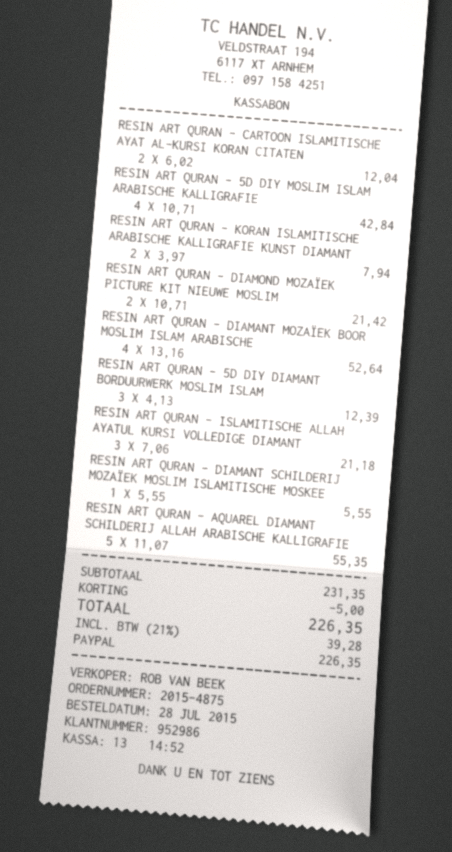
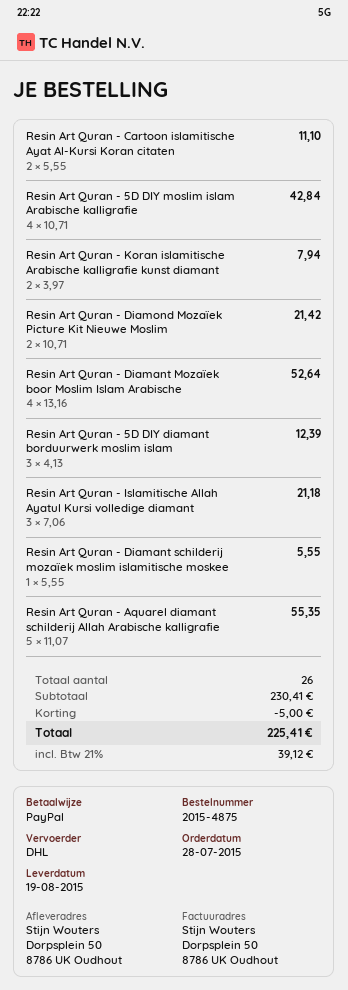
RESIN ART QURAN - CARTOON ISLAMITISCHE AYAT AL-KURSI KORAN CITATEN: 2 x 6.02 = 12.04 -> 2 x 5.55 = 11.10
subtotal: 231.35 -> 230.41
tax: 21% = 39.28 -> 21% = 39.12
total: 226.35 -> 225.41

